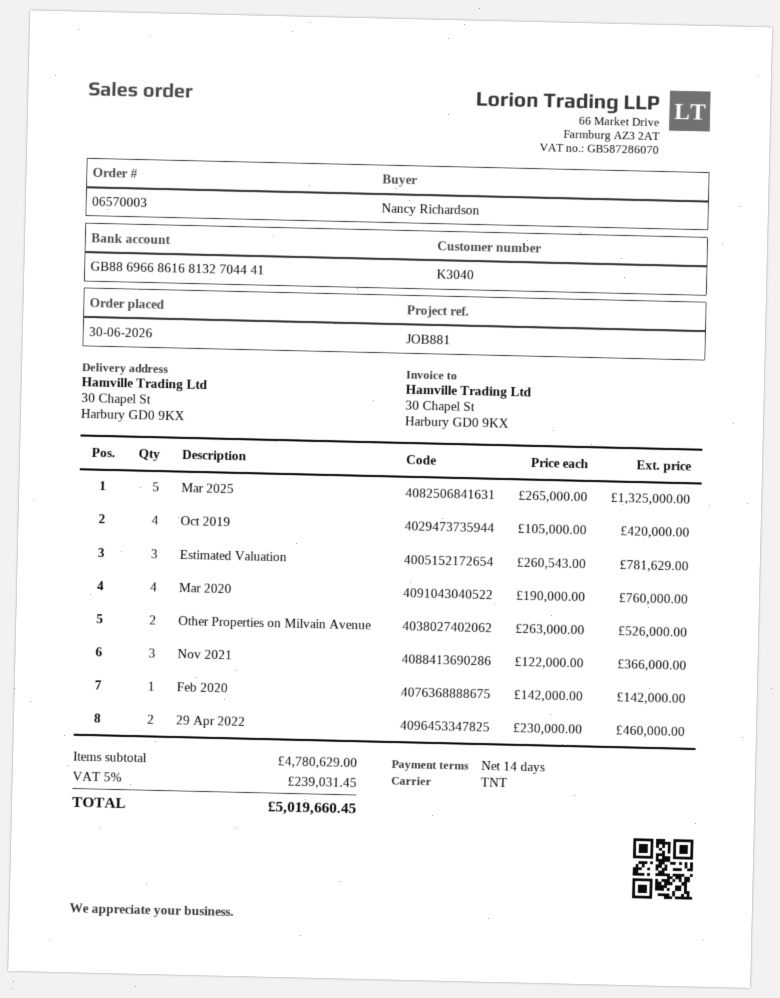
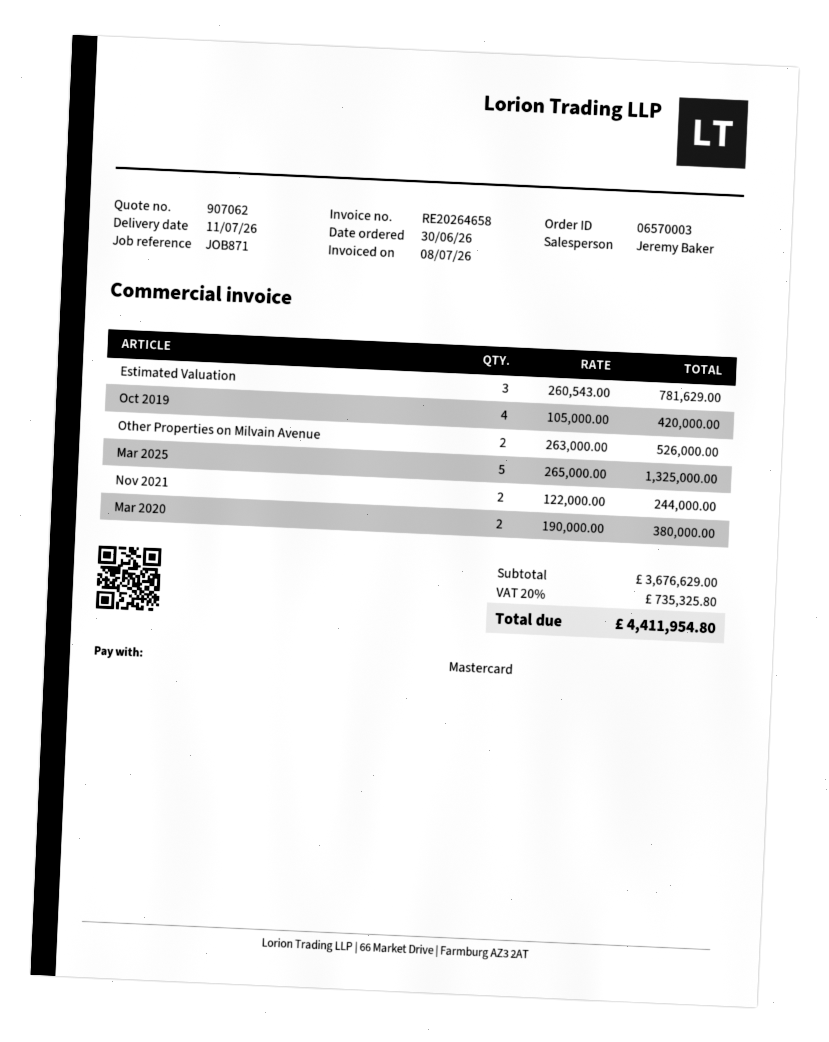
reference: JOB881 -> JOB871
Mar 2020: 4 x 190000.00 = 760000.00 -> 2 x 190000.00 = 380000.00
Nov 2021: 3 x 122000.00 = 366000.00 -> 2 x 122000.00 = 244000.00
Feb 2020: 1 x 142000.00 = 142000.00 -> none
29 Apr 2022: 2 x 230000.00 = 460000.00 -> none
subtotal: 4780629.00 -> 3676629.00
tax: 5% = 239031.45 -> 20% = 735325.80
total: 5019660.45 -> 4411954.80

